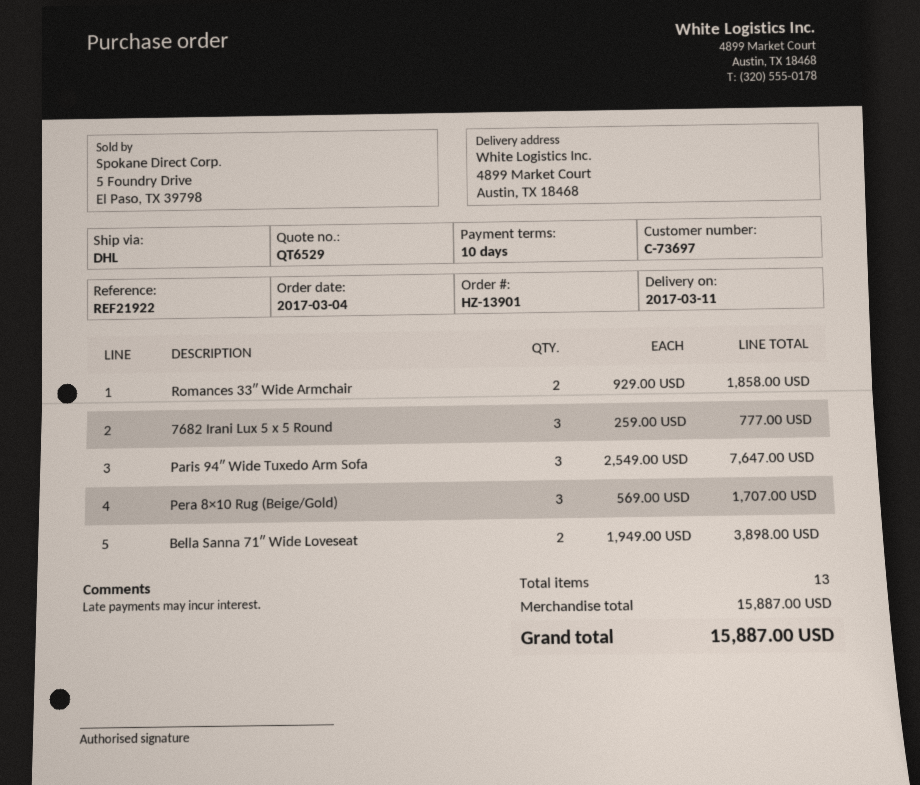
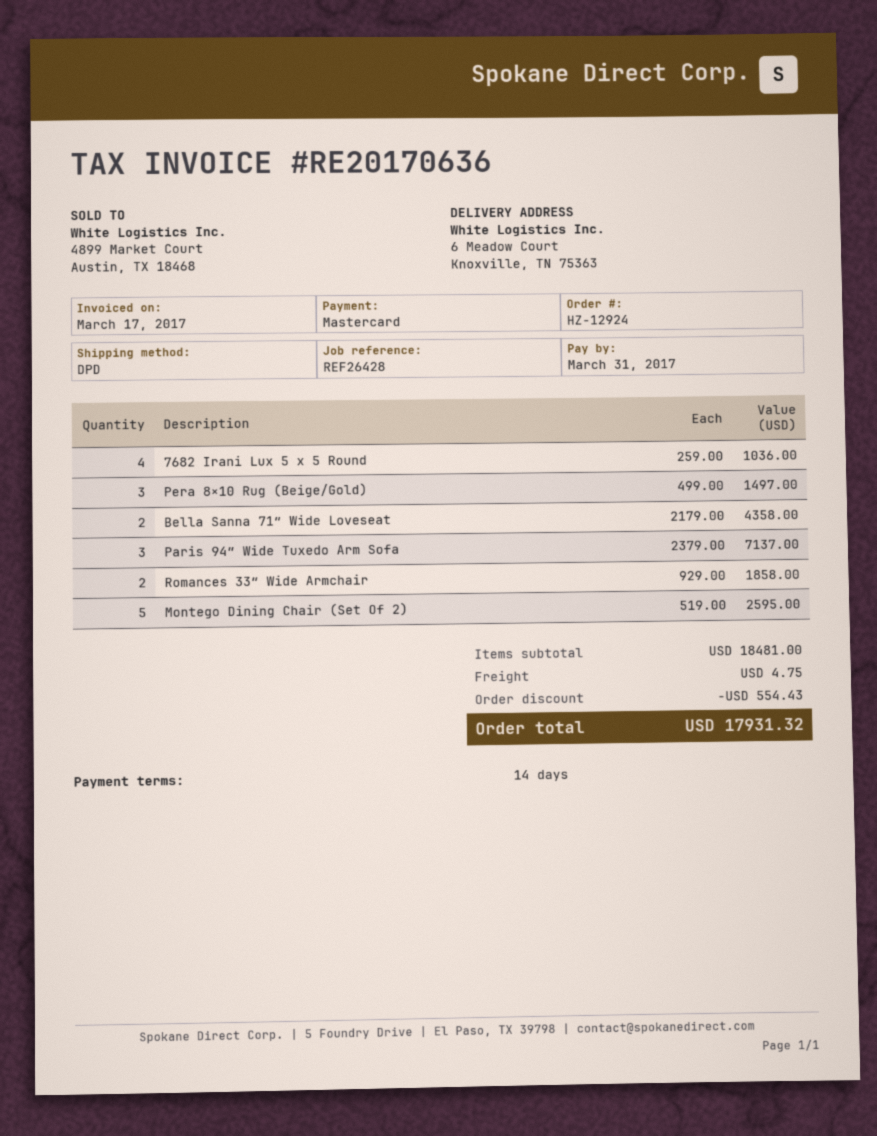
order number: HZ-13901 -> HZ-12924
payment terms: 10 days -> 14 days
reference: REF21922 -> REF26428
shipping method: DHL -> DPD
ship to: 4899 Market Court, Austin, TX 18468 -> 6 Meadow Court, Knoxville, TN 75363
7682 Irani Lux 5 x 5 Round: 3 x 259.00 = 777.00 -> 4 x 259.00 = 1036.00
Paris 94″ Wide Tuxedo Arm Sofa: 3 x 2549.00 = 7647.00 -> 3 x 2379.00 = 7137.00
Pera 8×10 Rug (Beige/Gold): 3 x 569.00 = 1707.00 -> 3 x 499.00 = 1497.00
Bella Sanna 71″ Wide Loveseat: 2 x 1949.00 = 3898.00 -> 2 x 2179.00 = 4358.00
Montego Dining Chair (Set Of 2): none -> 5 x 519.00 = 2595.00
subtotal: 15887.00 -> 18481.00
discount: none -> 554.43
shipping: none -> 4.75
total: 15887.00 -> 17931.32

